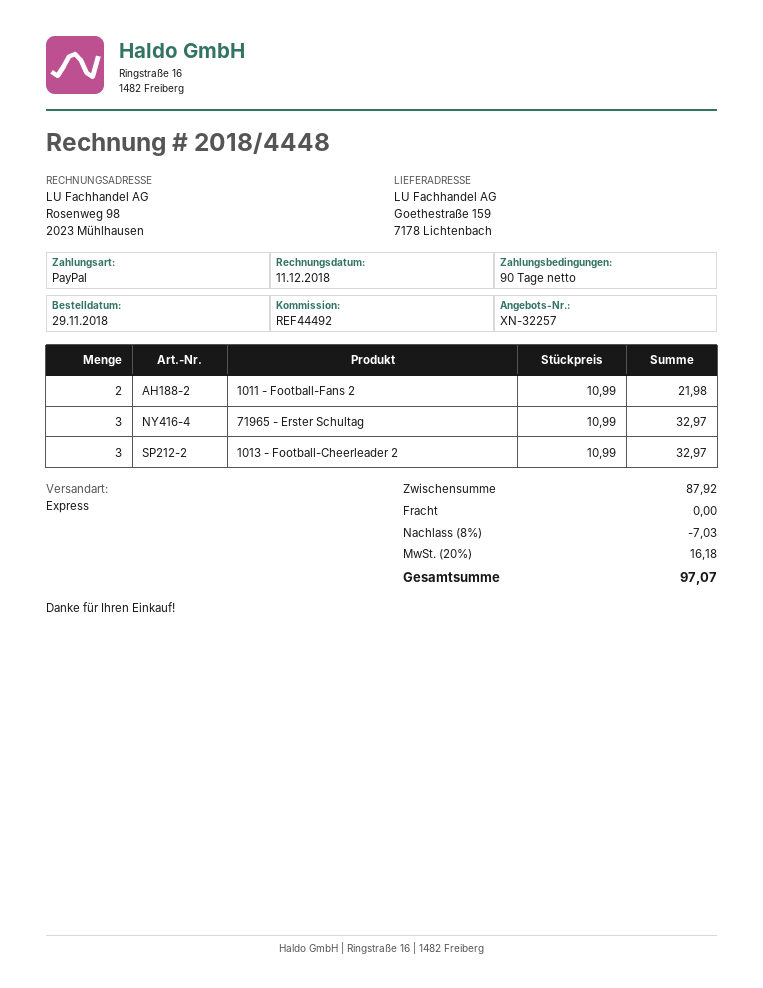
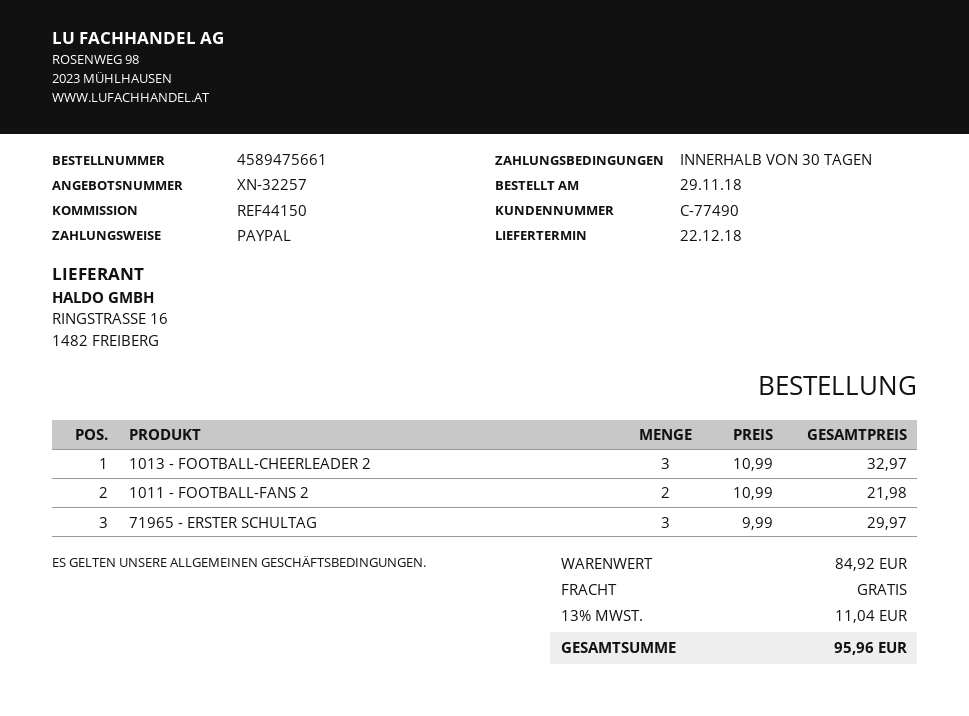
payment terms: 90 days -> 30 days
reference: REF44492 -> REF44150
71965 - Erster Schultag: 3 x 10.99 = 32.97 -> 3 x 9.99 = 29.97
subtotal: 87.92 -> 84.92
discount: 8% = 7.03 -> none
tax: 20% = 16.18 -> 13% = 11.04
total: 97.07 -> 95.96

